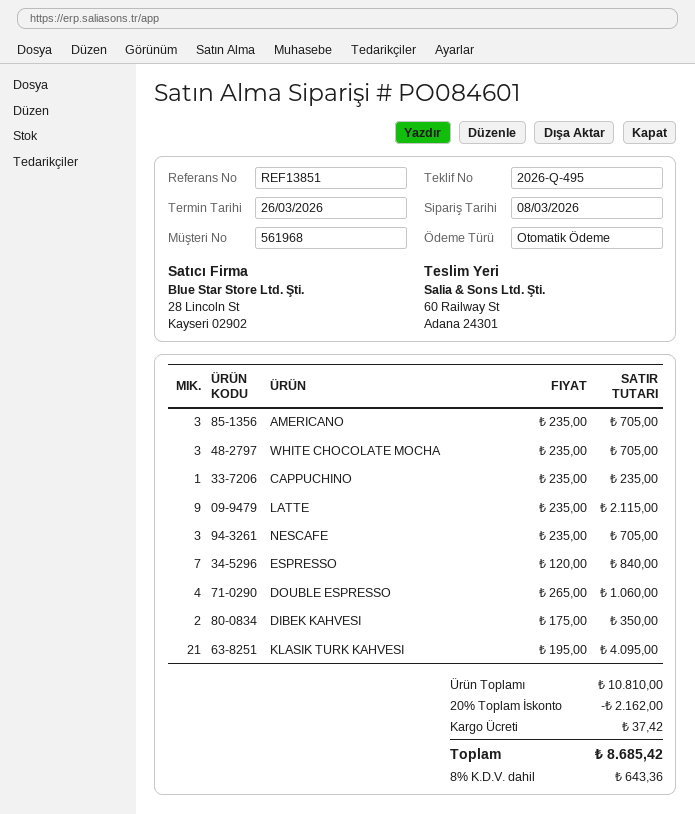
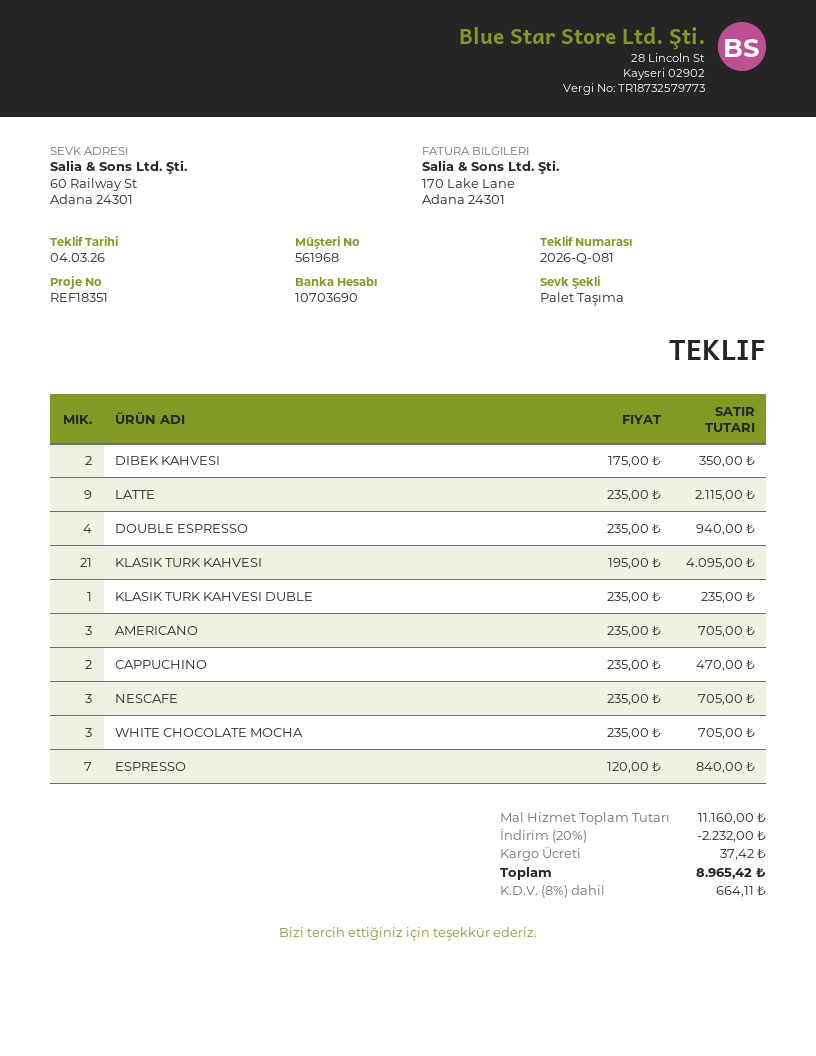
quote number: 2026-Q-495 -> 2026-Q-081
reference: REF13851 -> REF18351
CAPPUCHINO: 1 x 235.00 = 235.00 -> 2 x 235.00 = 470.00
DOUBLE ESPRESSO: 4 x 265.00 = 1060.00 -> 4 x 235.00 = 940.00
KLASIK TURK KAHVESI DUBLE: none -> 1 x 235.00 = 235.00
subtotal: 10810.00 -> 11160.00
discount: 20% = 2162.00 -> 20% = 2232.00
tax: 8% = 643.36 -> 8% = 664.11
total: 8685.42 -> 8965.42

